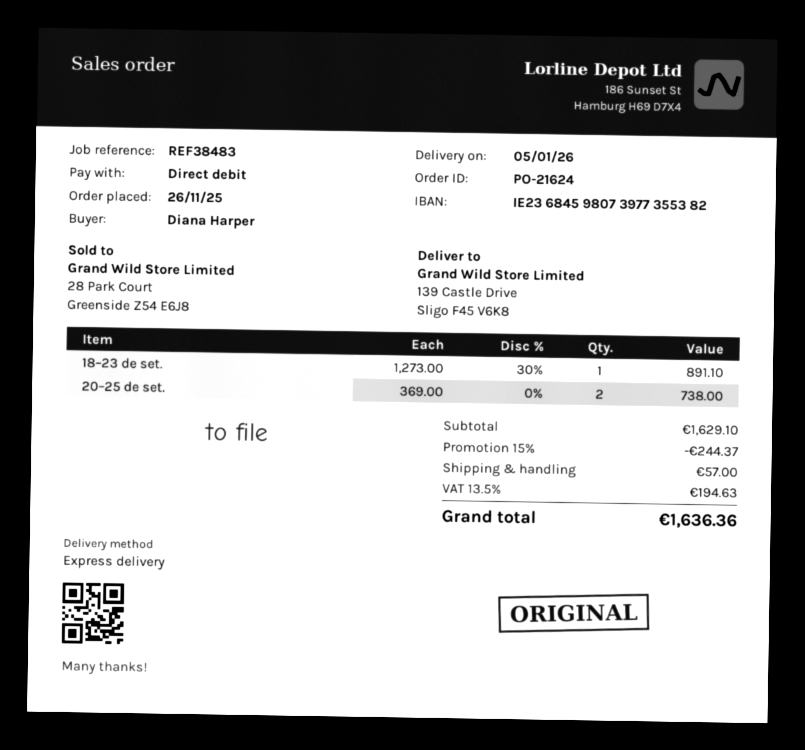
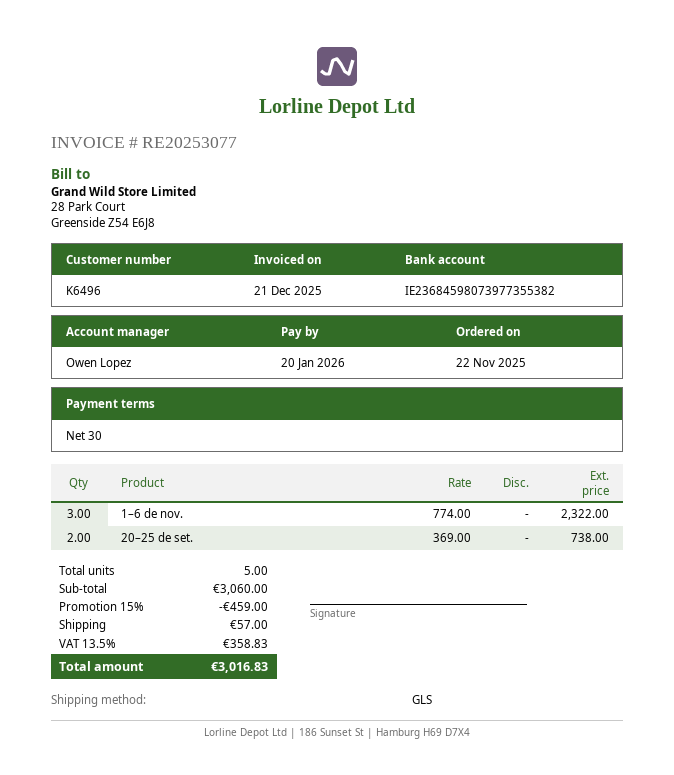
order date: 2025-11-26 -> 2025-11-22
shipping method: express -> GLS
18–23 de set.: 1 x 1273.00 - 30% = 891.10 -> none
1–6 de nov.: none -> 3 x 774.00 = 2322.00
subtotal: 1629.10 -> 3060.00
discount: 15% = 244.37 -> 15% = 459.00
tax: 13.5% = 194.63 -> 13.5% = 358.83
total: 1636.36 -> 3016.83

